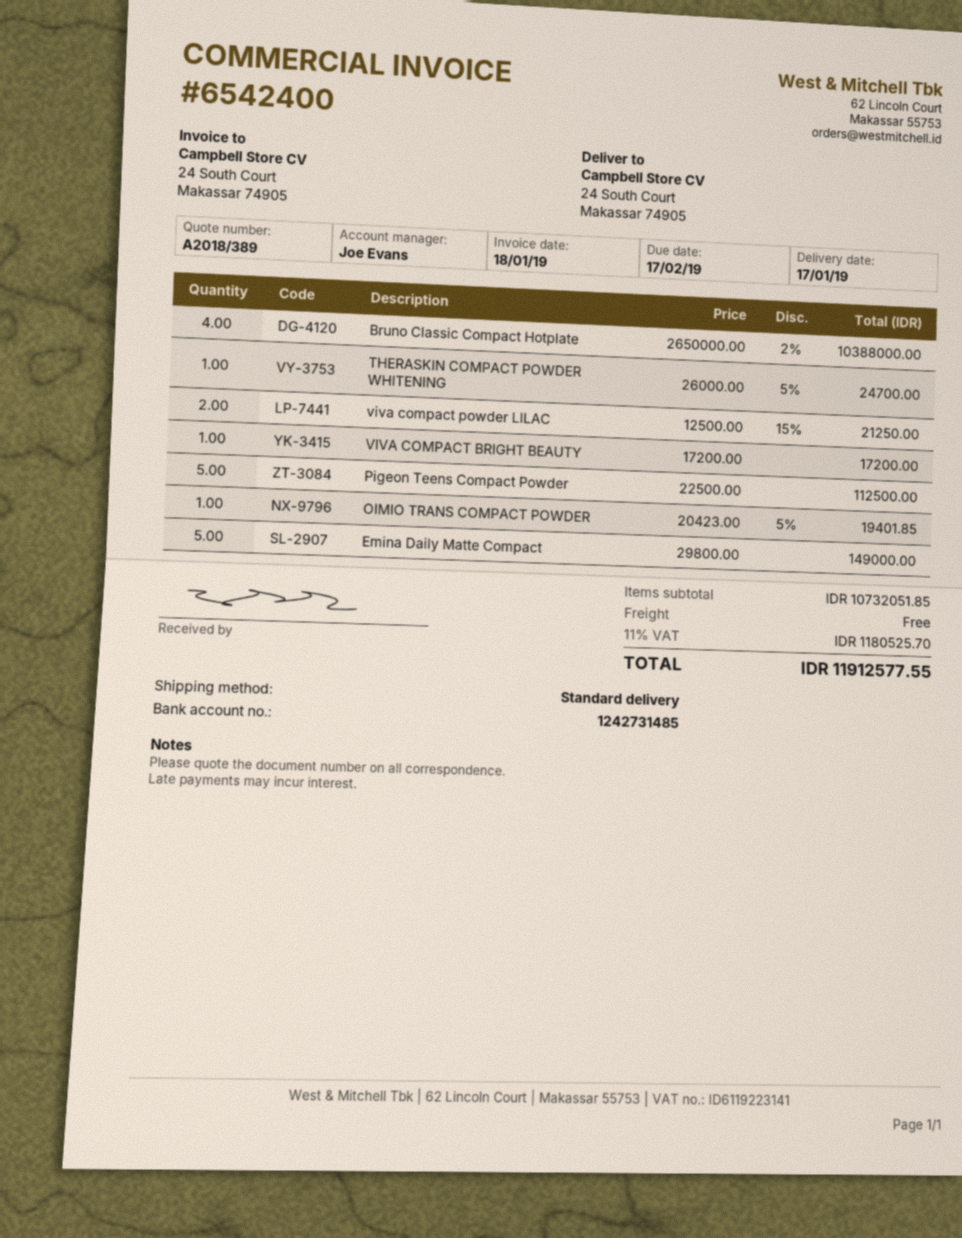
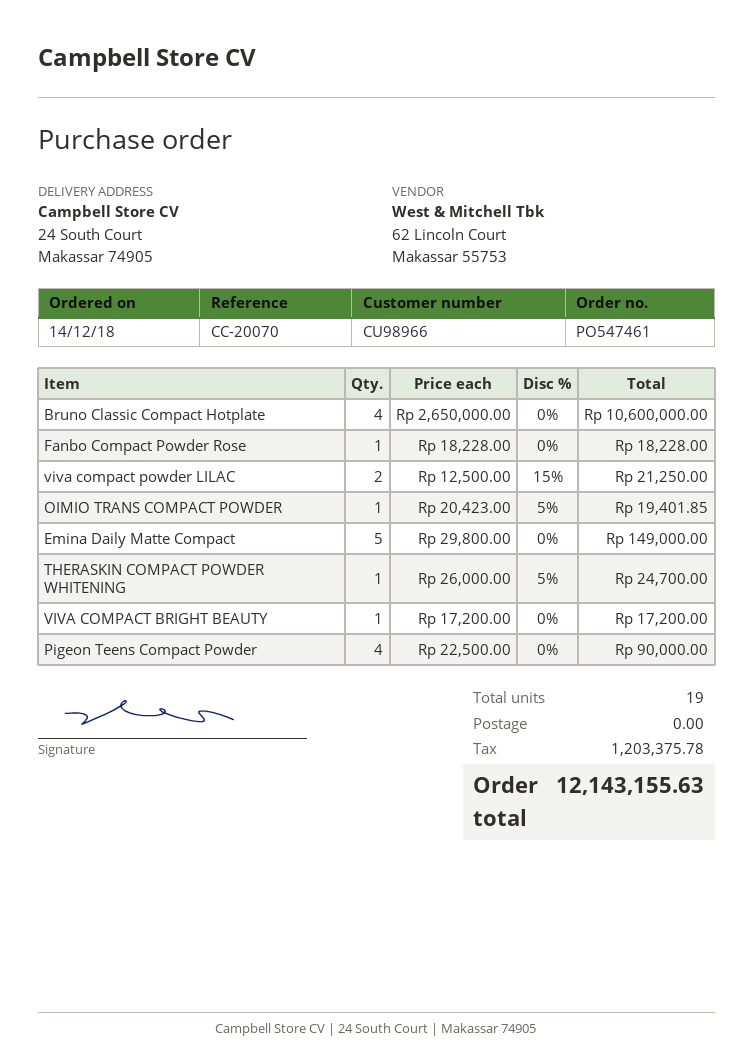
Bruno Classic Compact Hotplate: 4 x 2650000.00 - 2% = 10388000.00 -> 4 x 2650000.00 = 10600000.00
Pigeon Teens Compact Powder: 5 x 22500.00 = 112500.00 -> 4 x 22500.00 = 90000.00
Fanbo Compact Powder Rose: none -> 1 x 18228.00 = 18228.00
tax: 1180525.70 -> 1203375.78
total: 11912577.55 -> 12143155.63

